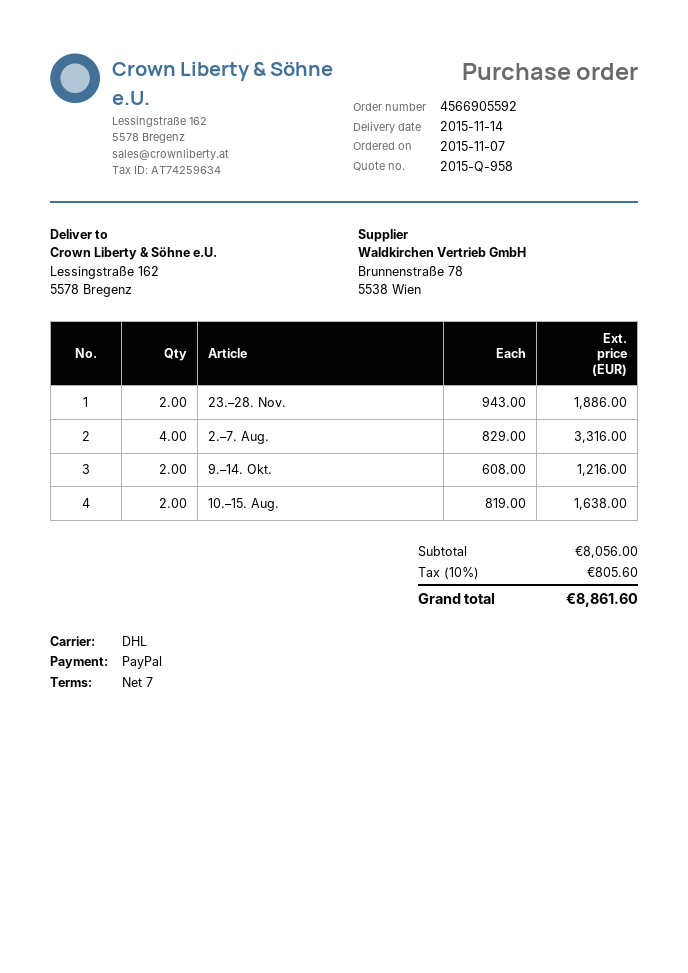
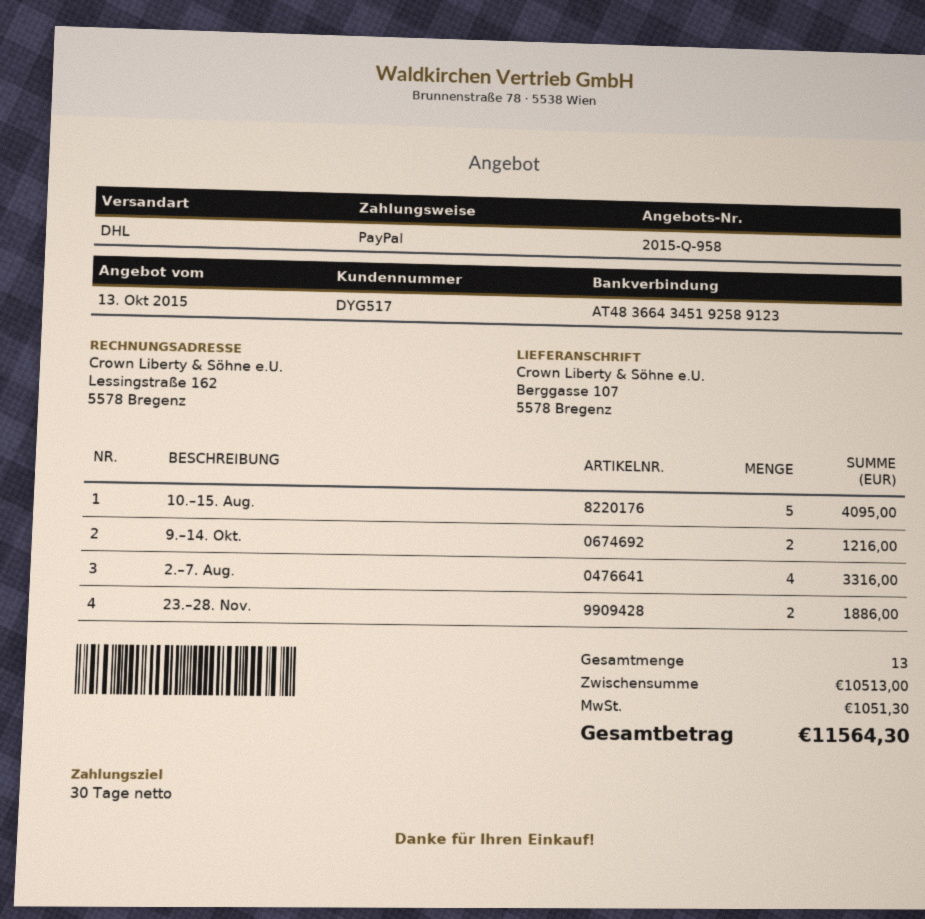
payment terms: 7 days -> 30 days
ship to: Lessingstraße 162, 5578 Bregenz -> Berggasse 107, 5578 Bregenz
10.–15. Aug.: 2 for 1638.00 -> 5 for 4095.00
subtotal: 8056.00 -> 10513.00
tax: 805.60 -> 1051.30
total: 8861.60 -> 11564.30

